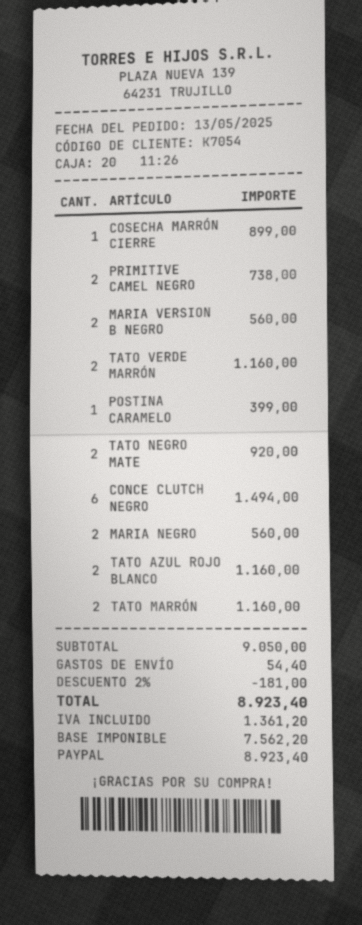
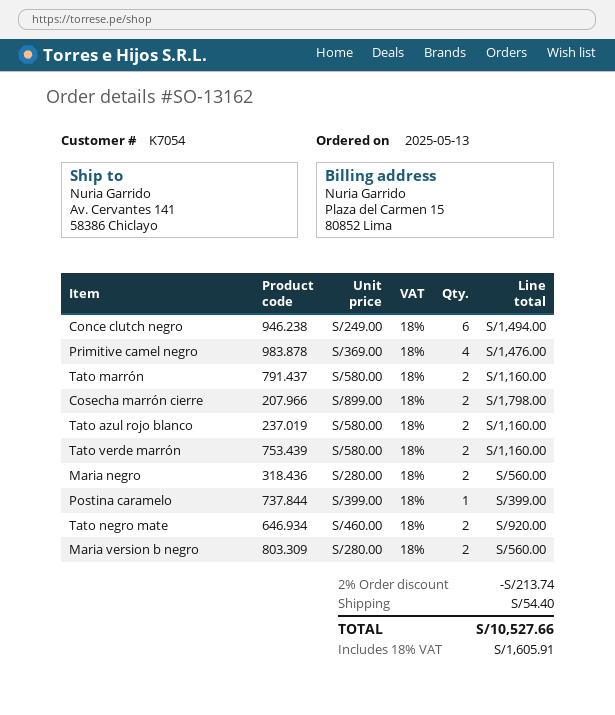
COSECHA MARRÓN CIERRE: 1 for 899.00 -> 2 for 1798.00
PRIMITIVE CAMEL NEGRO: 2 for 738.00 -> 4 for 1476.00
discount: 2% = 181.00 -> 2% = 213.74
tax: 1361.20 -> 1605.91
total: 8923.40 -> 10527.66

